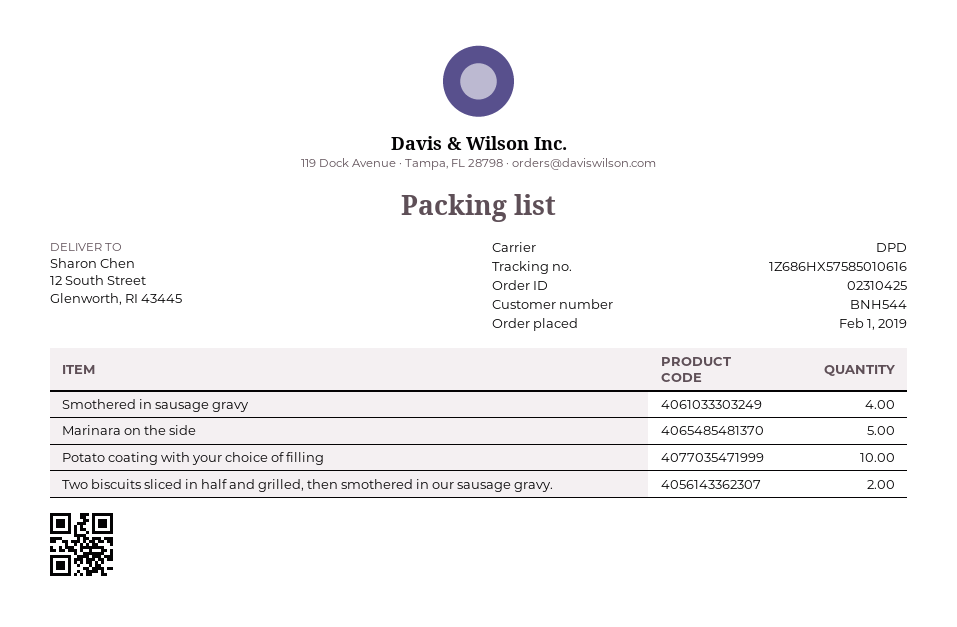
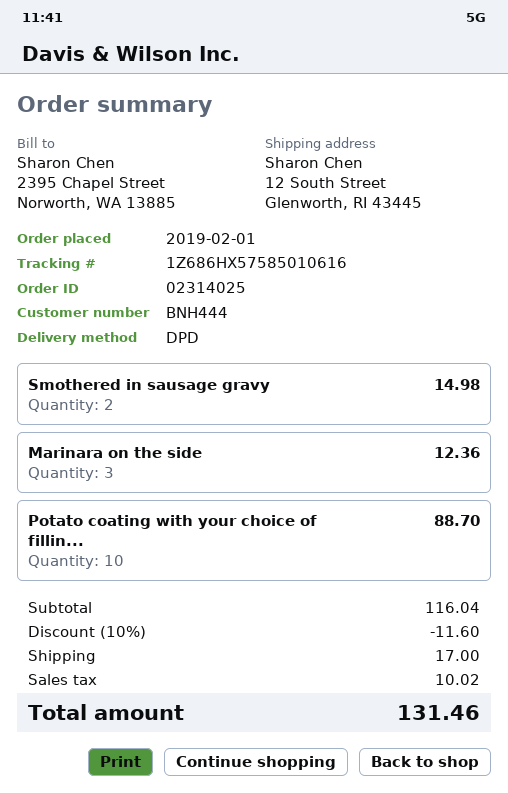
order number: 02310425 -> 02314025
customer number: BNH544 -> BNH444
Smothered in sausage gravy: 4 -> 2
Marinara on the side: 5 -> 3
Two biscuits sliced in half and grilled, then smothered in our sausage gravy.: 2 -> none

